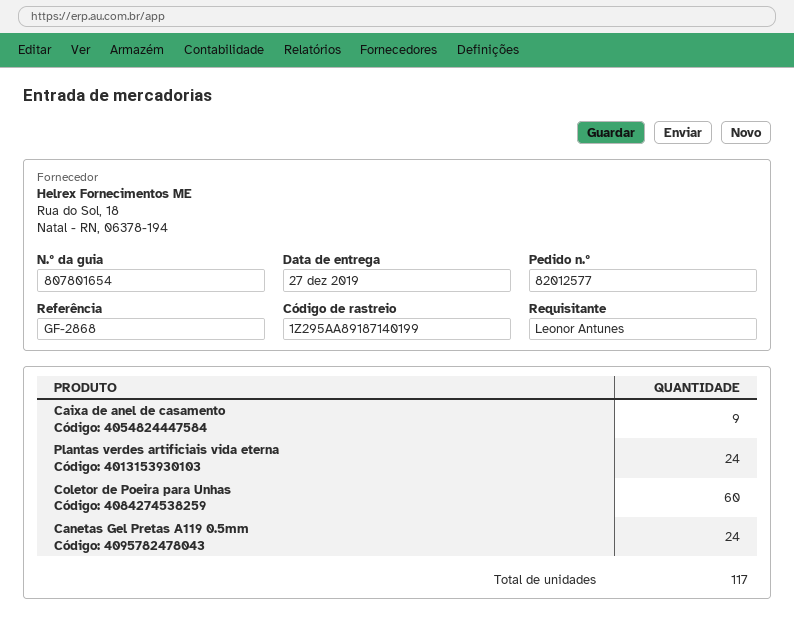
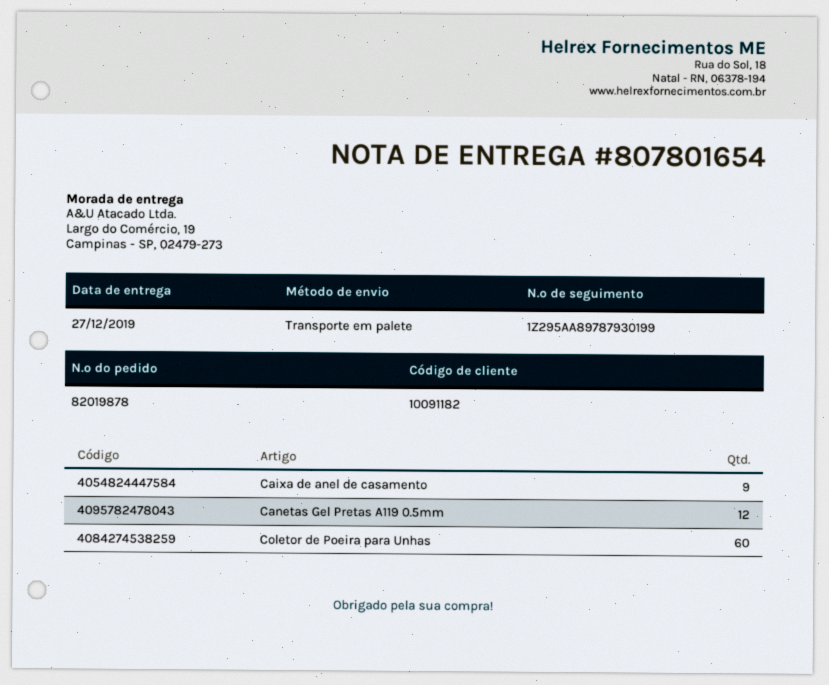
order number: 82012577 -> 82019878
tracking number: 1Z295AA89187140199 -> 1Z295AA89787930199
Plantas verdes artificiais vida eterna: 24 -> none
Canetas Gel Pretas A119 0.5mm: 24 -> 12

